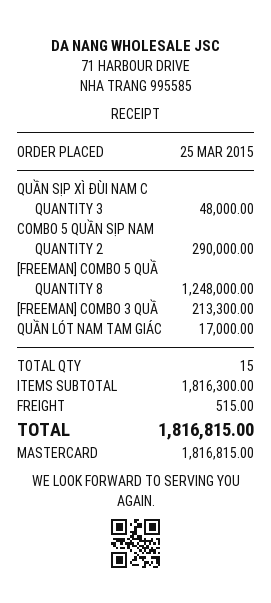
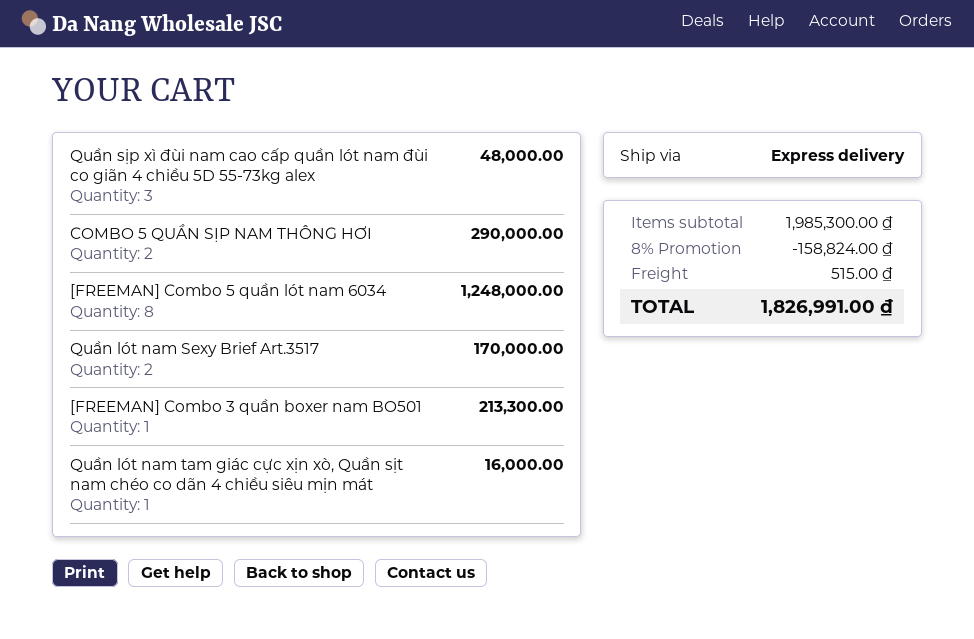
QUẦN LÓT NAM TAM GIÁC: 1 for 17000.00 -> 1 for 16000.00
Quần lót nam Sexy Brief Art.3517: none -> 2 for 170000.00
subtotal: 1816300.00 -> 1985300.00
discount: none -> 8% = 158824.00
total: 1816815.00 -> 1826991.00

